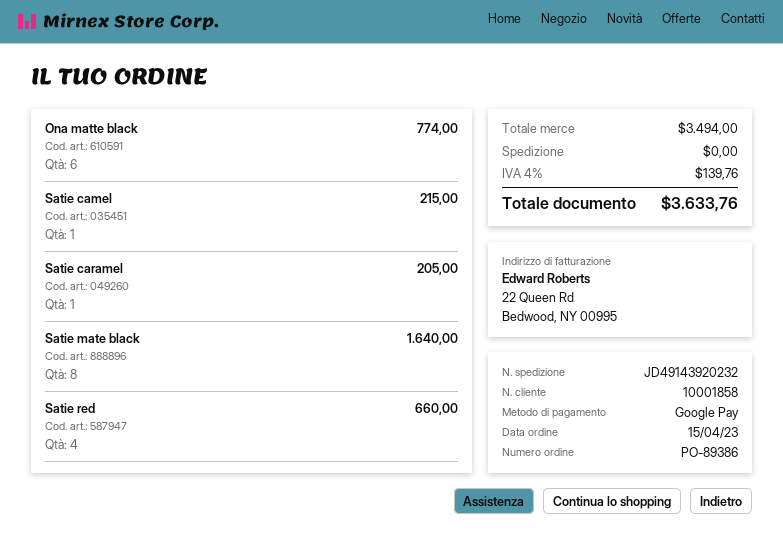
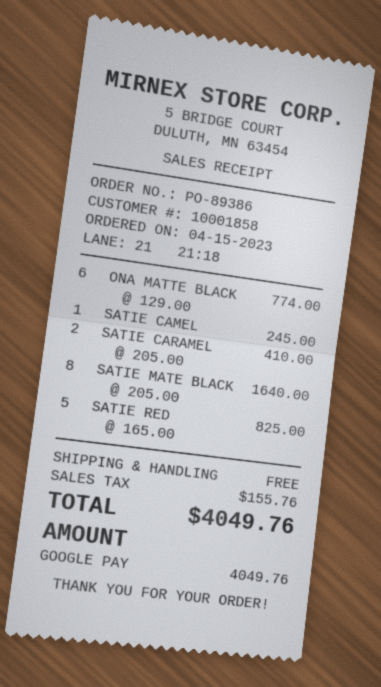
Satie camel: 1 for 215.00 -> 1 for 245.00
Satie caramel: 1 for 205.00 -> 2 for 410.00
Satie red: 4 for 660.00 -> 5 for 825.00
tax: 139.76 -> 155.76
total: 3633.76 -> 4049.76

